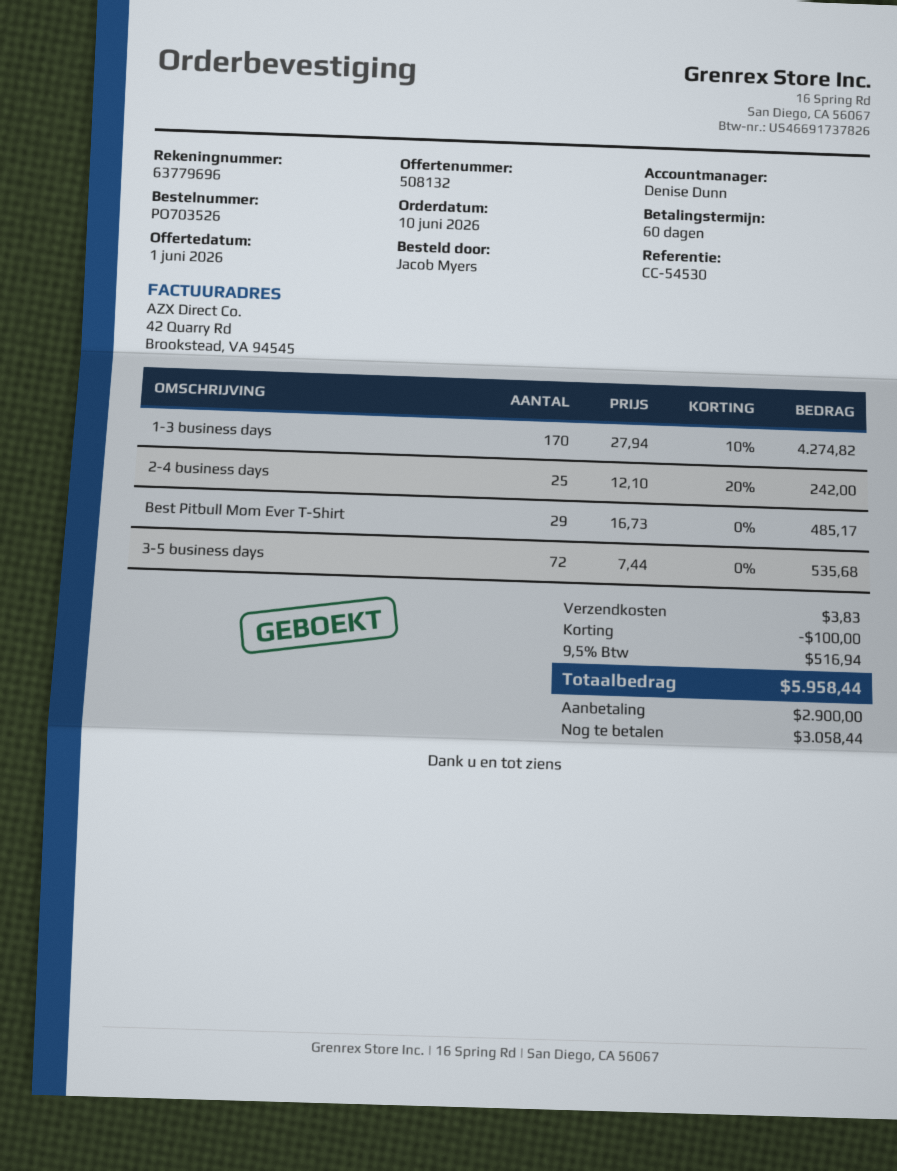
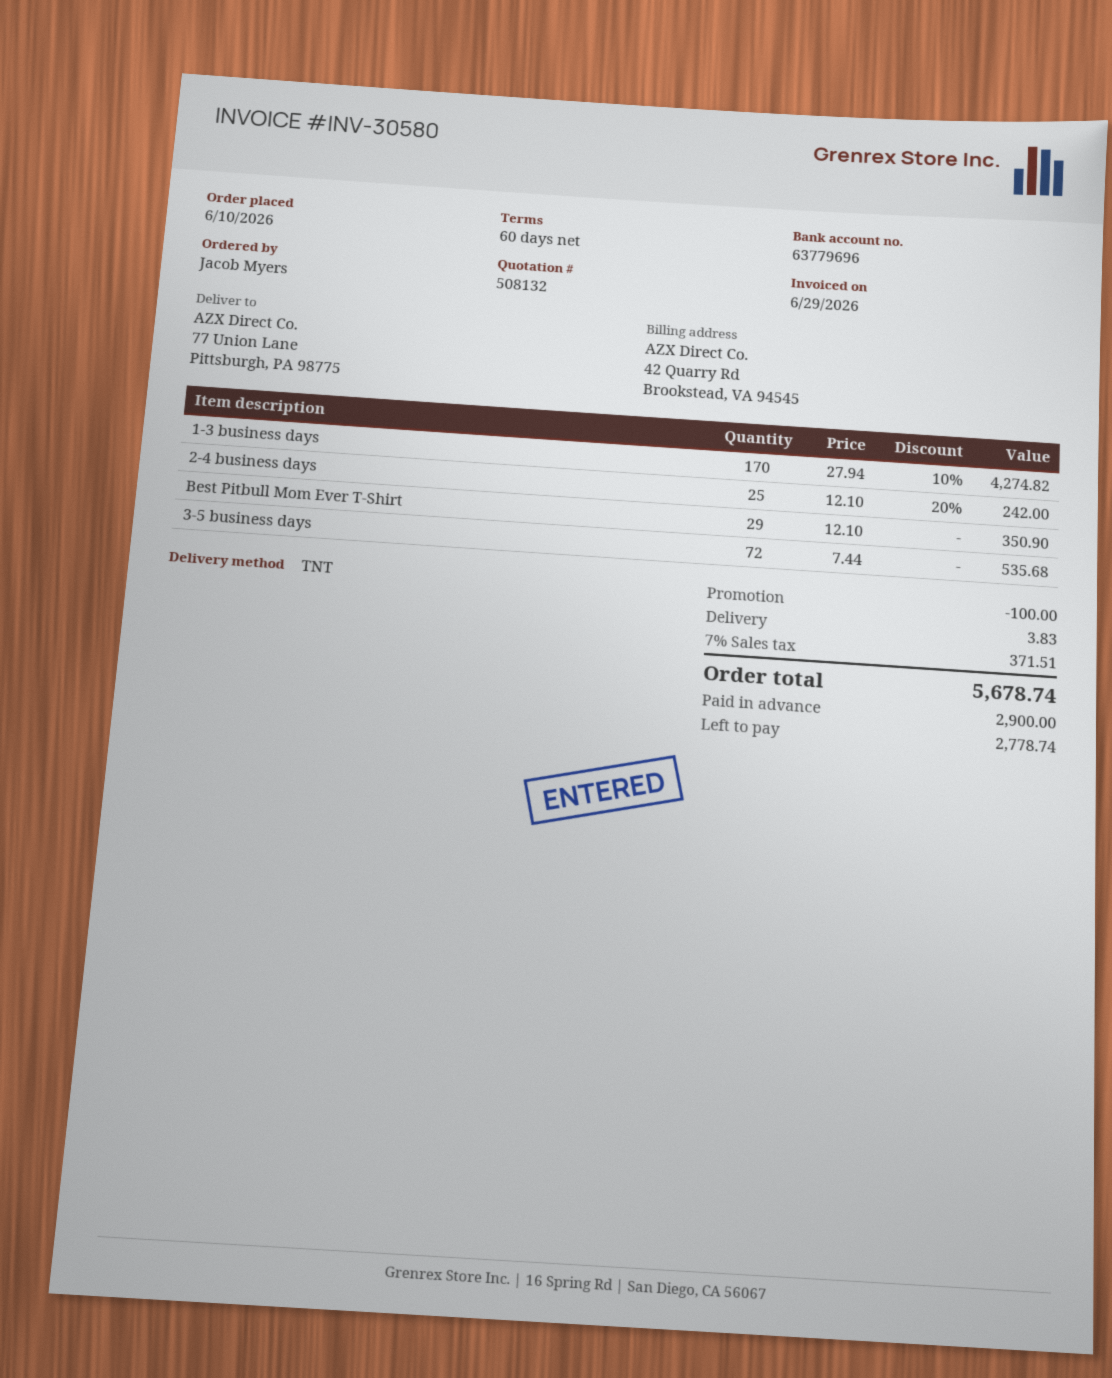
Best Pitbull Mom Ever T-Shirt: 29 x 16.73 = 485.17 -> 29 x 12.10 = 350.90
tax: 9.5% = 516.94 -> 7% = 371.51
total: 5958.44 -> 5678.74
balance: 3058.44 -> 2778.74

